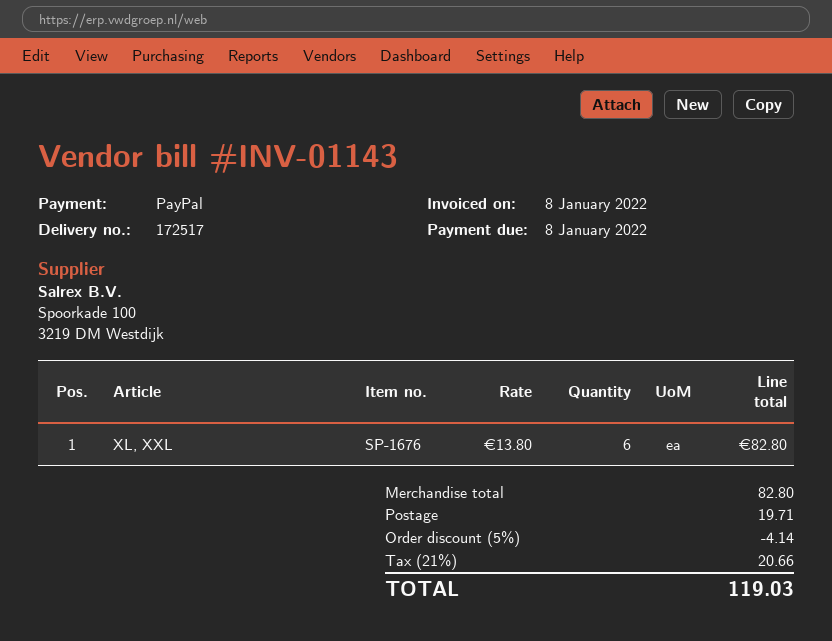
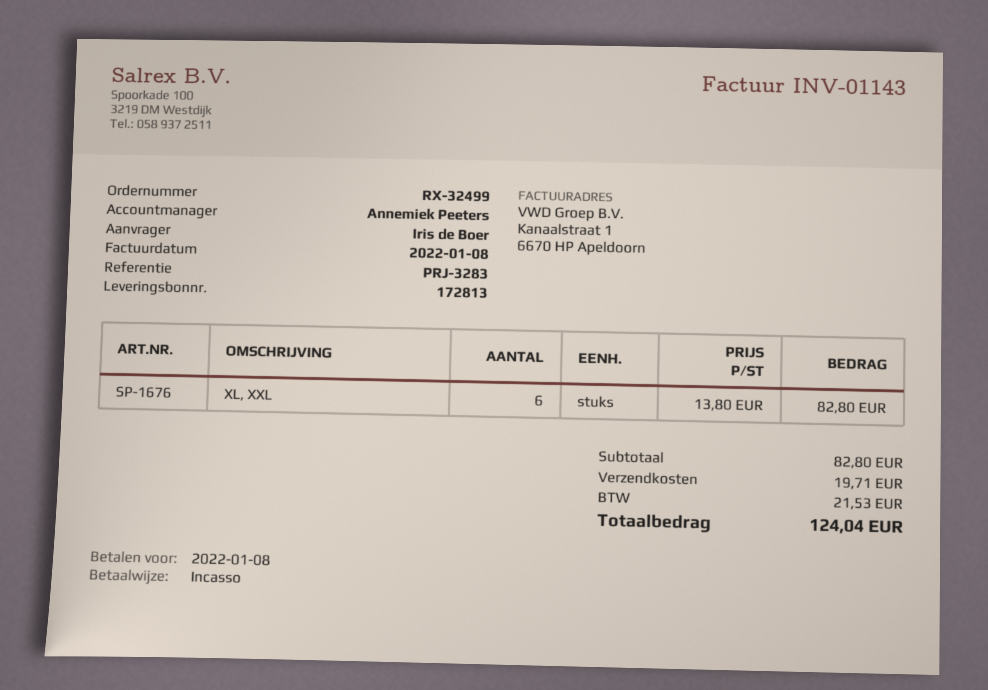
delivery note number: 172517 -> 172813
payment method: PayPal -> direct debit
discount: 5% = 4.14 -> none
tax: 20.66 -> 21.53
total: 119.03 -> 124.04

